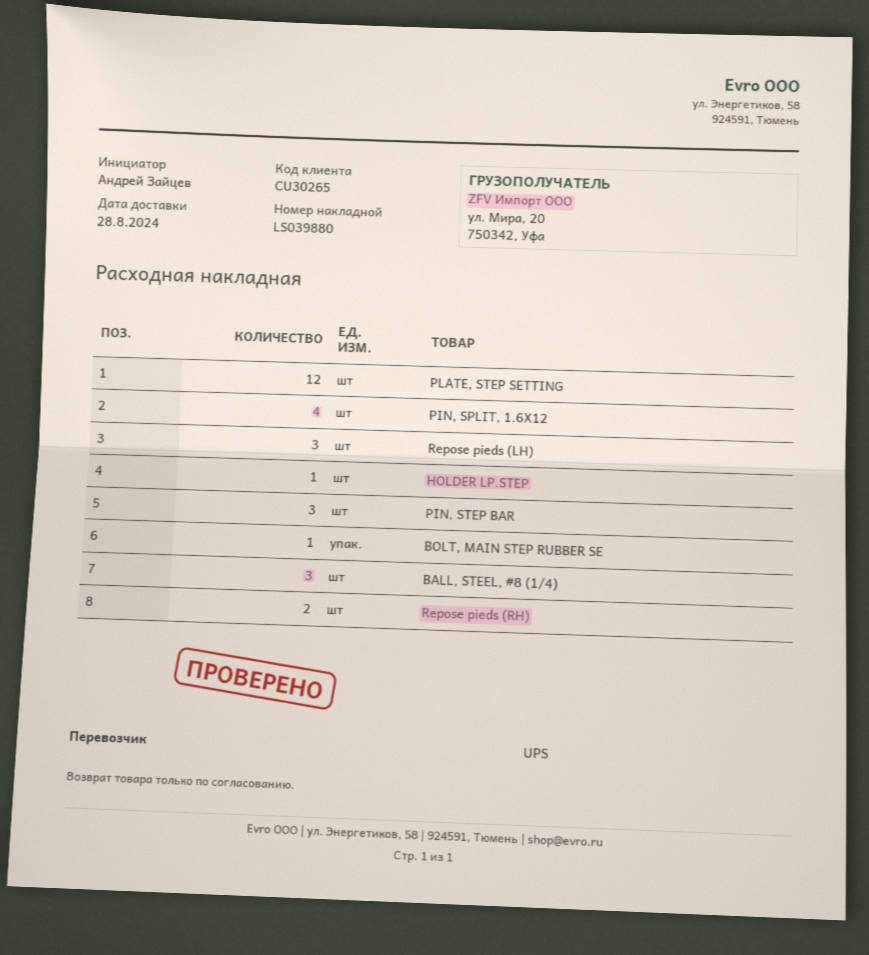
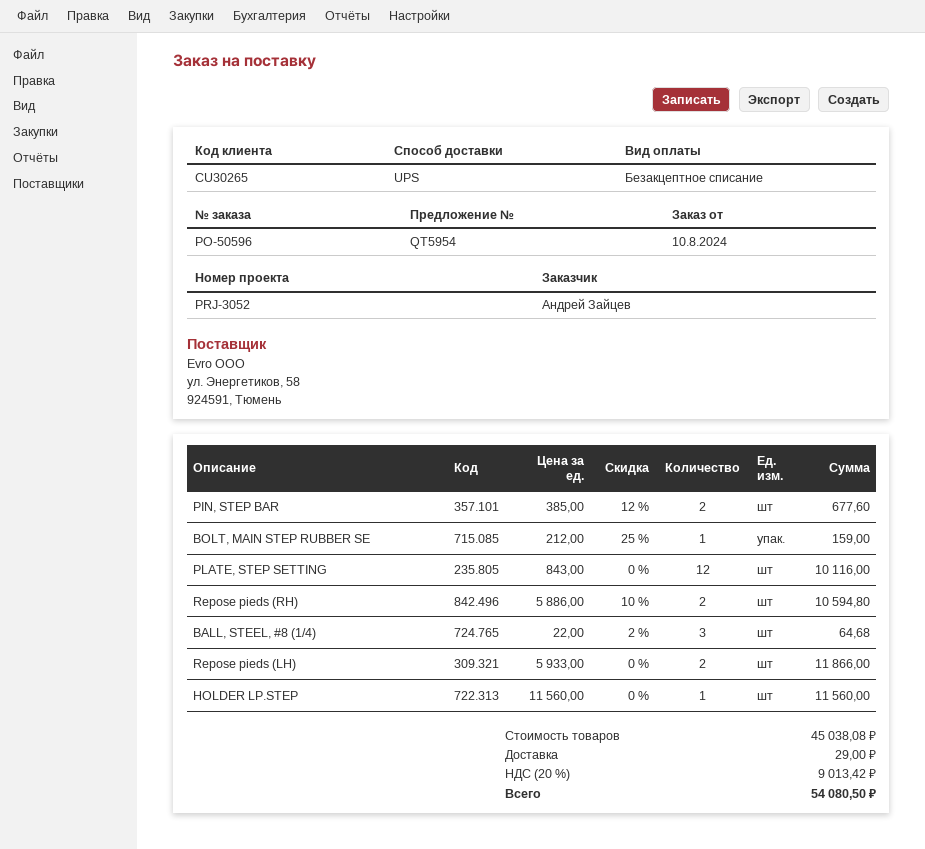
PIN, SPLIT, 1.6X12: 4 -> none
Repose pieds (LH): 3 -> 2
PIN, STEP BAR: 3 -> 2

